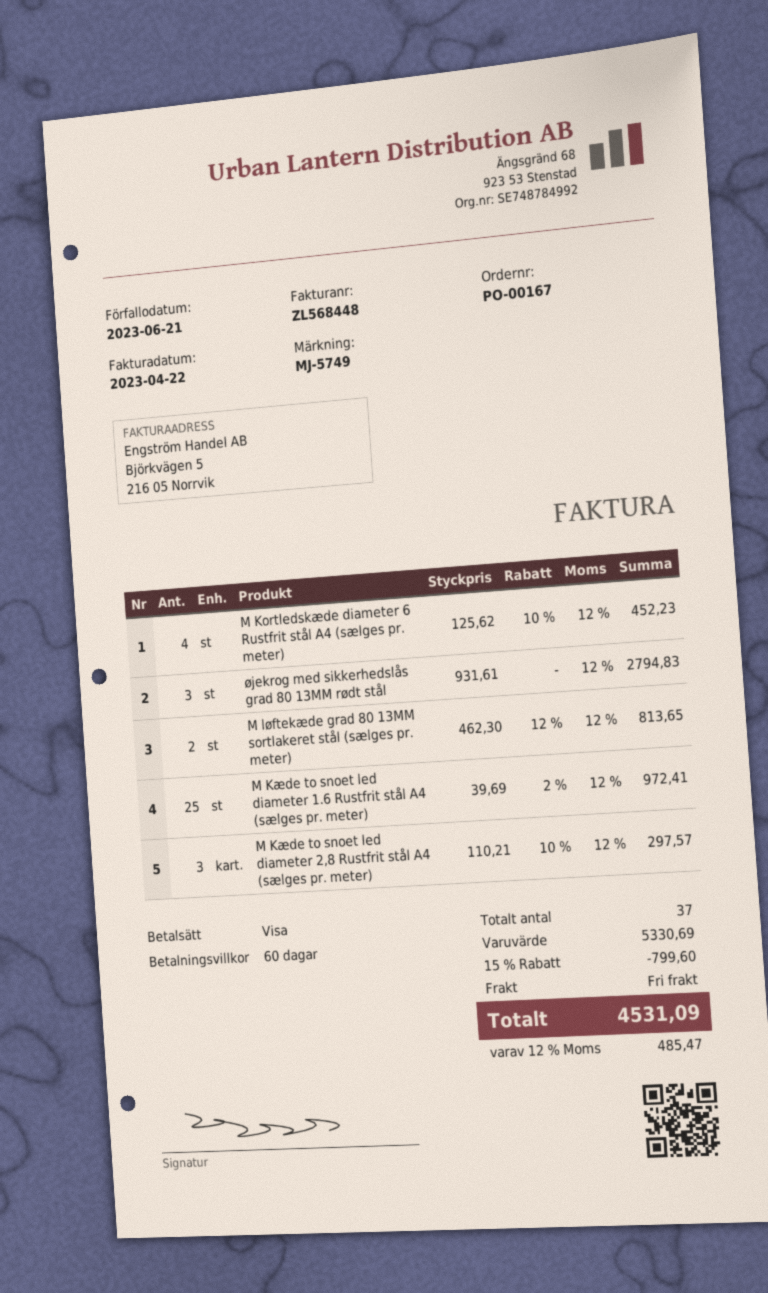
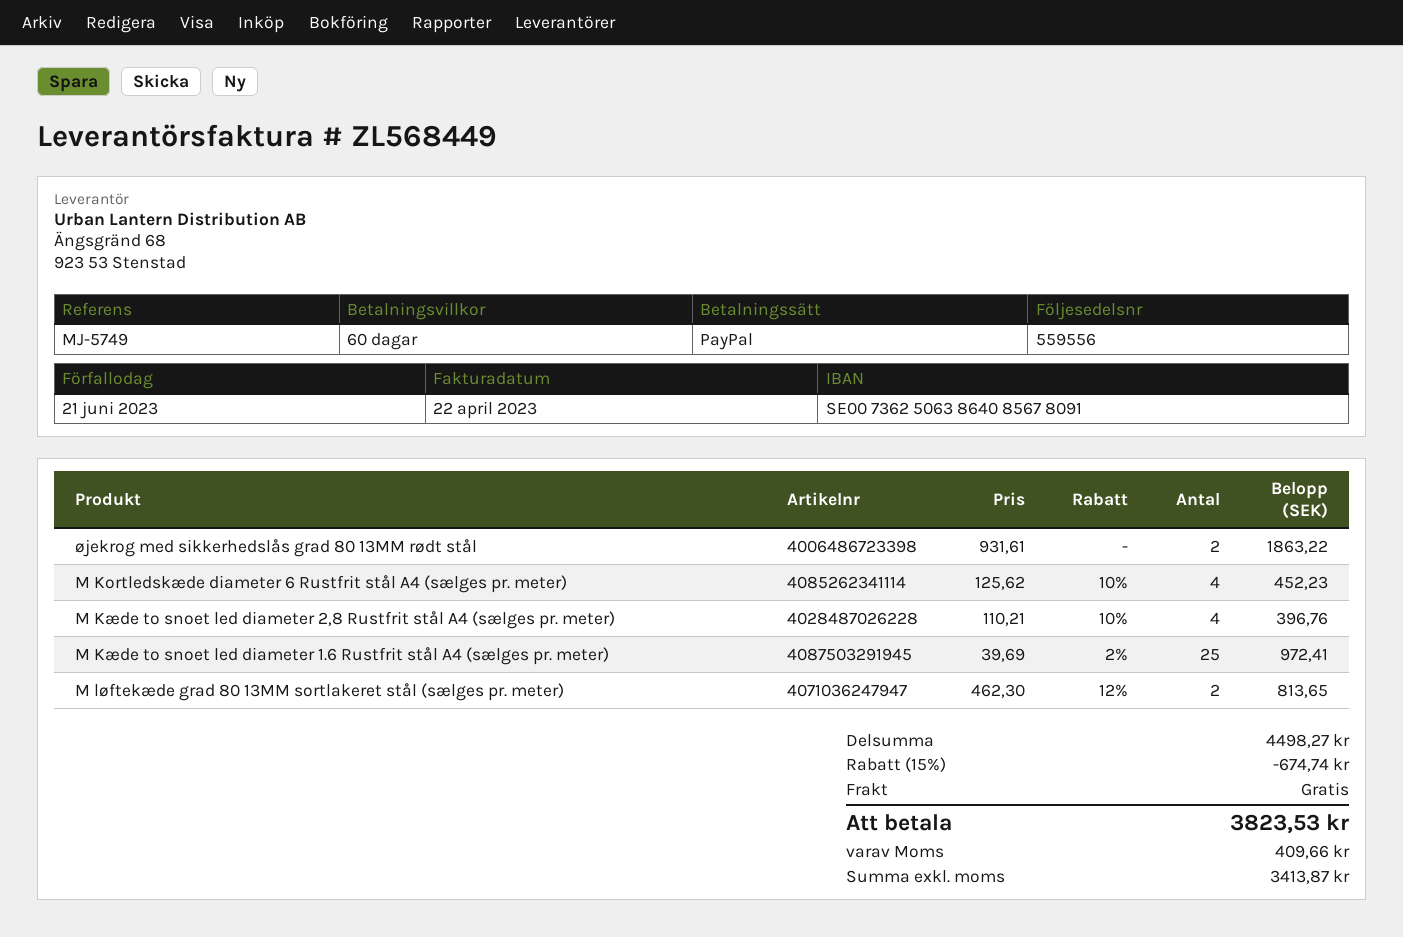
invoice number: ZL568448 -> ZL568449
payment method: Visa -> PayPal
øjekrog med sikkerhedslås grad 80 13MM rødt stål: 3 x 931.61 = 2794.83 -> 2 x 931.61 = 1863.22
M Kæde to snoet led diameter 2,8 Rustfrit stål A4 (sælges pr. meter): 3 x 110.21 - 10% = 297.57 -> 4 x 110.21 - 10% = 396.76
subtotal: 5330.69 -> 4498.27
discount: 15% = 799.60 -> 15% = 674.74
tax: 485.47 -> 409.66
total: 4531.09 -> 3823.53

